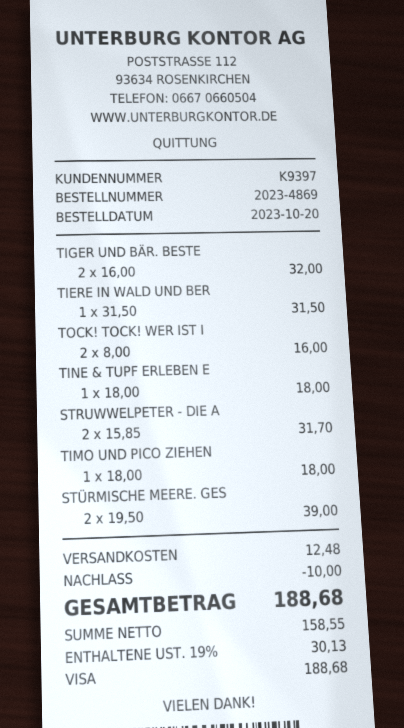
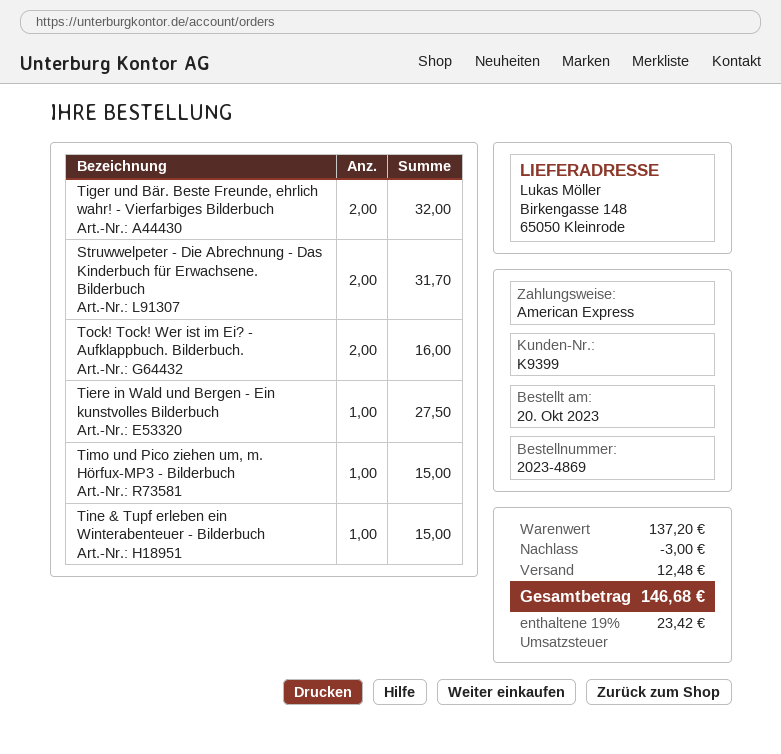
customer number: K9397 -> K9399
payment method: Visa -> American Express
TIERE IN WALD UND BER: 1 for 31.50 -> 1 for 27.50
TINE & TUPF ERLEBEN E: 1 for 18.00 -> 1 for 15.00
TIMO UND PICO ZIEHEN: 1 for 18.00 -> 1 for 15.00
STÜRMISCHE MEERE. GES: 2 for 39.00 -> none
discount: 10.00 -> 3.00
tax: 19% = 30.13 -> 19% = 23.42
total: 188.68 -> 146.68

